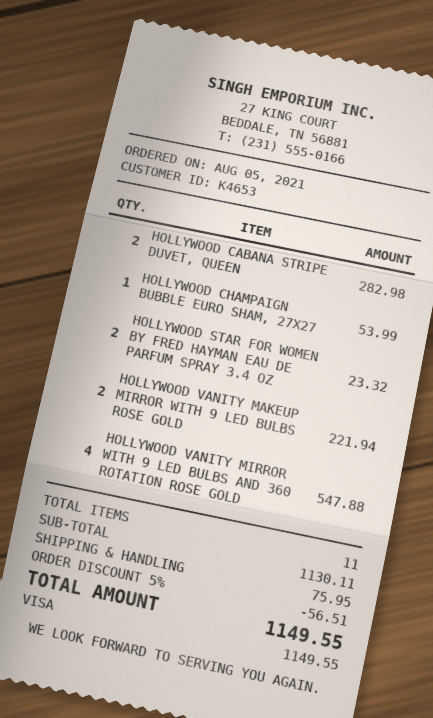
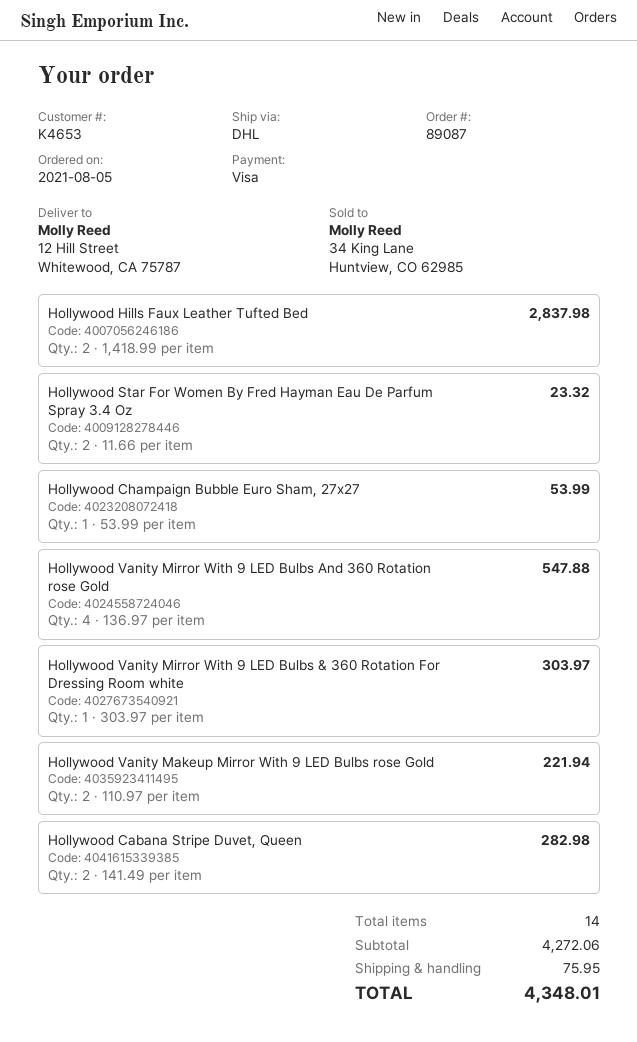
Hollywood Hills Faux Leather Tufted Bed: none -> 2 for 2837.98
Hollywood Vanity Mirror With 9 LED Bulbs & 360 Rotation For Dressing Room white: none -> 1 for 303.97
total quantity: 11 -> 14
subtotal: 1130.11 -> 4272.06
discount: 5% = 56.51 -> none
total: 1149.55 -> 4348.01

